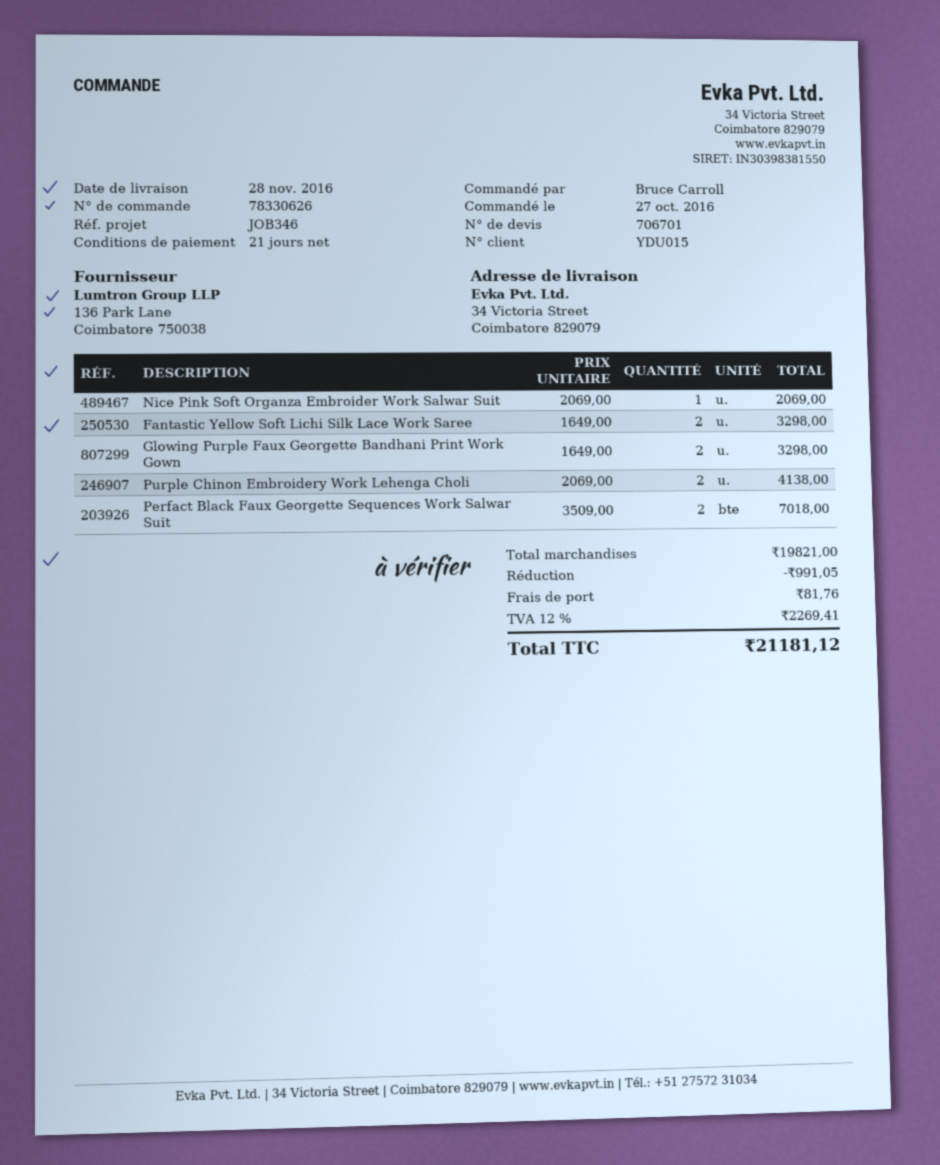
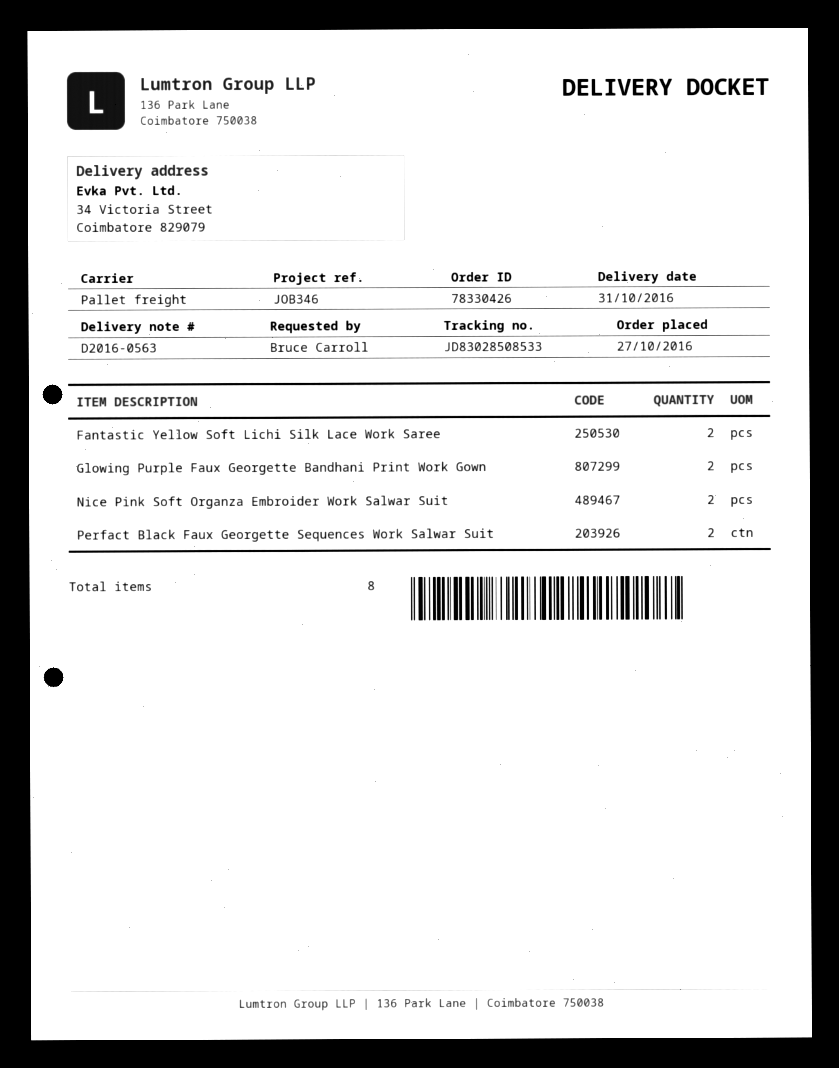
order number: 78330626 -> 78330426
delivery date: 2016-11-28 -> 2016-10-31
Nice Pink Soft Organza Embroider Work Salwar Suit: 1 -> 2
Purple Chinon Embroidery Work Lehenga Choli: 2 -> none

